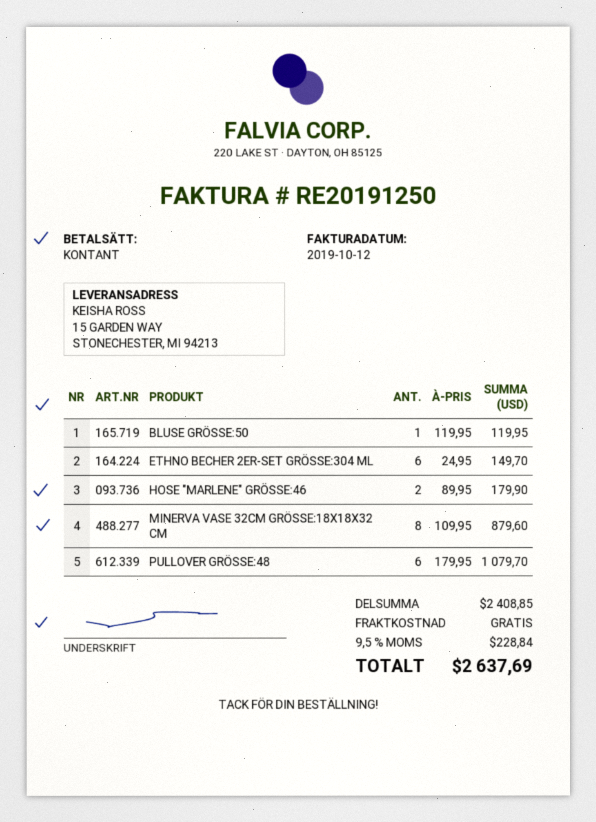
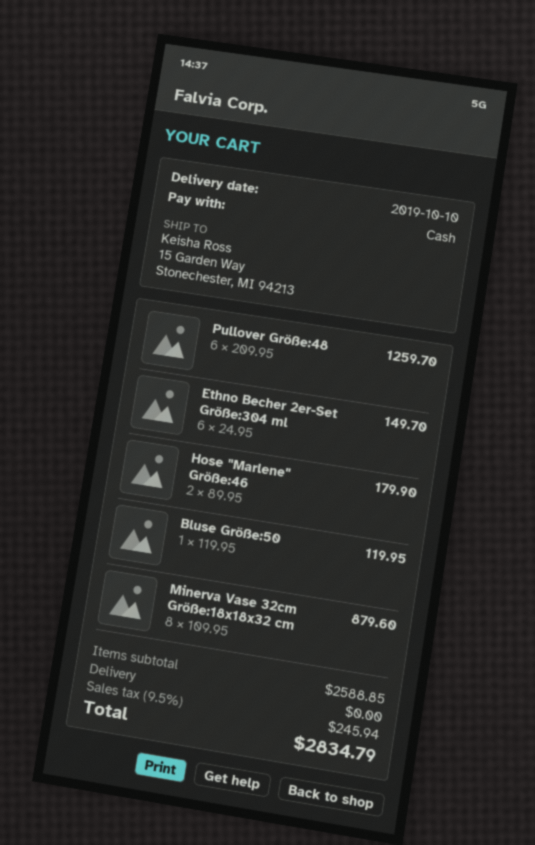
PULLOVER GRÖSSE:48: 6 x 179.95 = 1079.70 -> 6 x 209.95 = 1259.70
subtotal: 2408.85 -> 2588.85
tax: 9.5% = 228.84 -> 9.5% = 245.94
total: 2637.69 -> 2834.79

